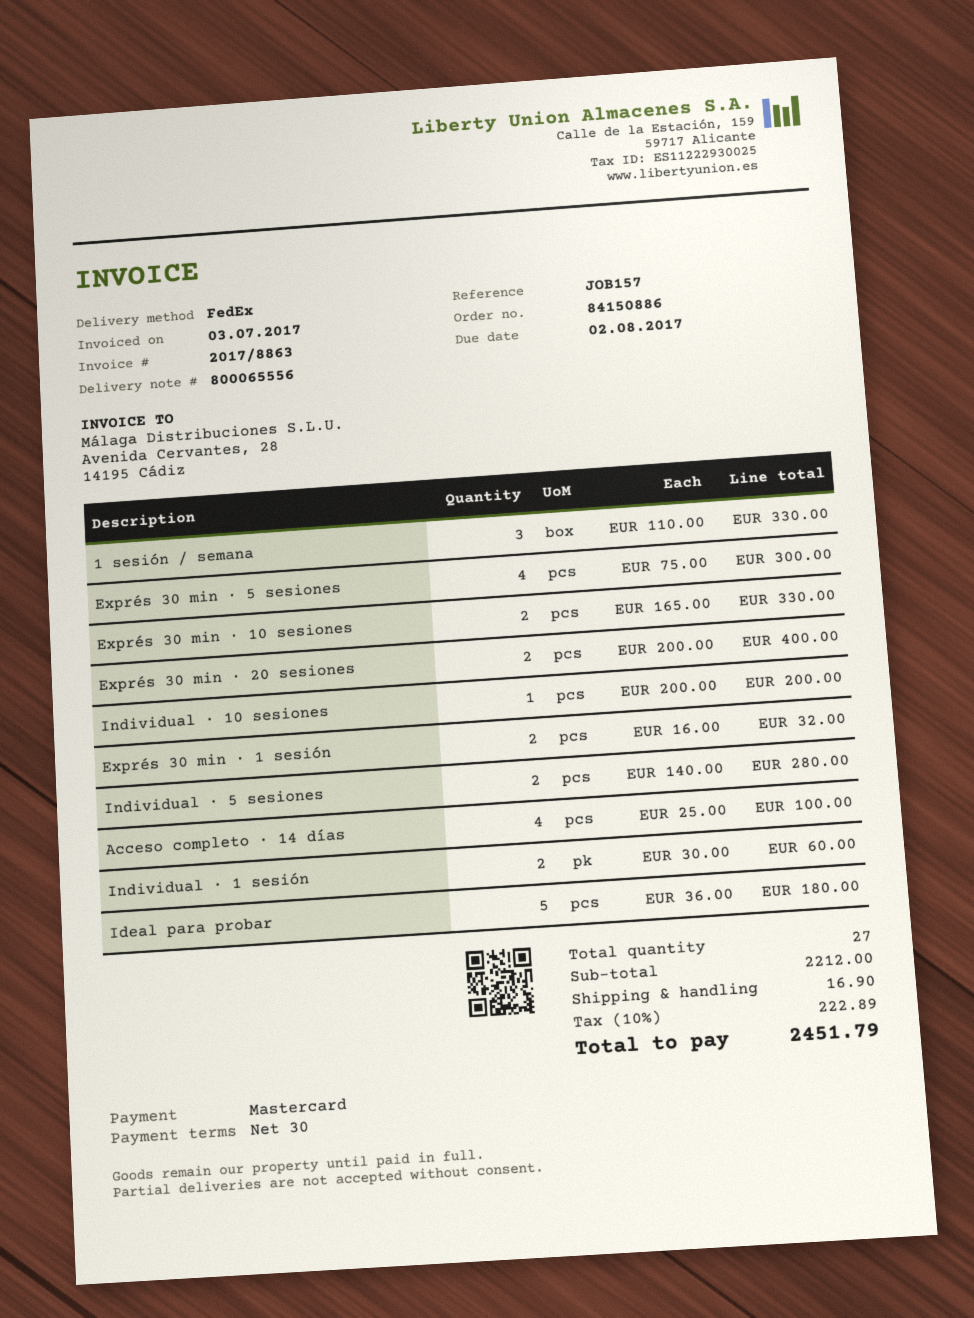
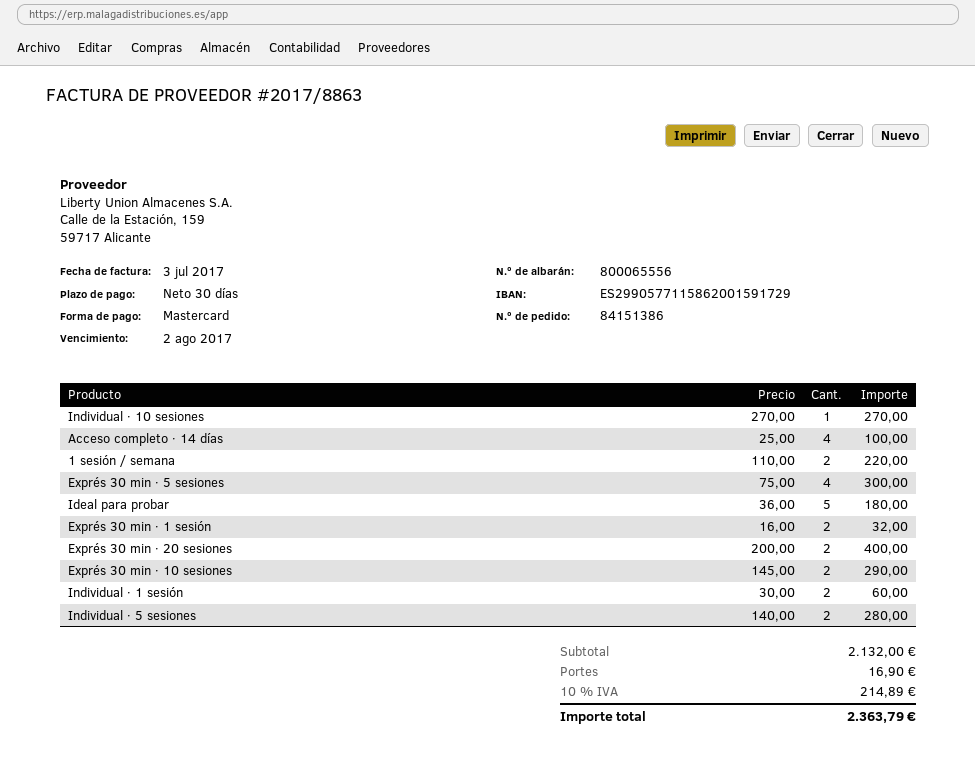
order number: 84150886 -> 84151386
1 sesión / semana: 3 x 110.00 = 330.00 -> 2 x 110.00 = 220.00
Exprés 30 min · 10 sesiones: 2 x 165.00 = 330.00 -> 2 x 145.00 = 290.00
Individual · 10 sesiones: 1 x 200.00 = 200.00 -> 1 x 270.00 = 270.00
subtotal: 2212.00 -> 2132.00
tax: 10% = 222.89 -> 10% = 214.89
total: 2451.79 -> 2363.79

